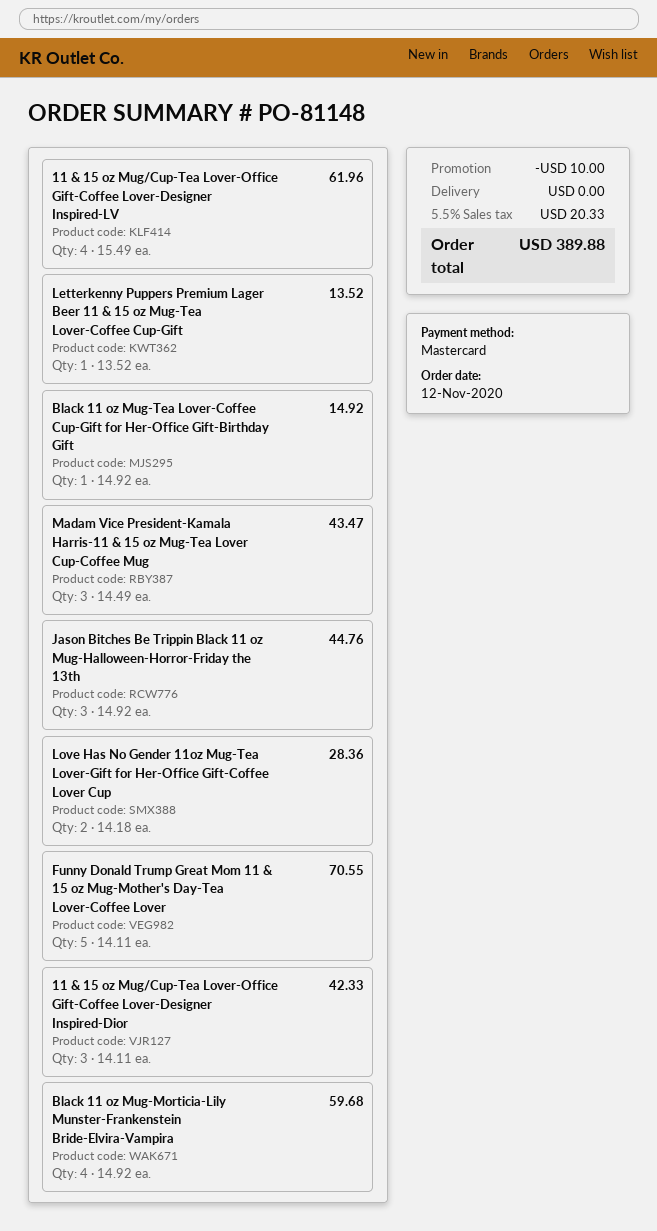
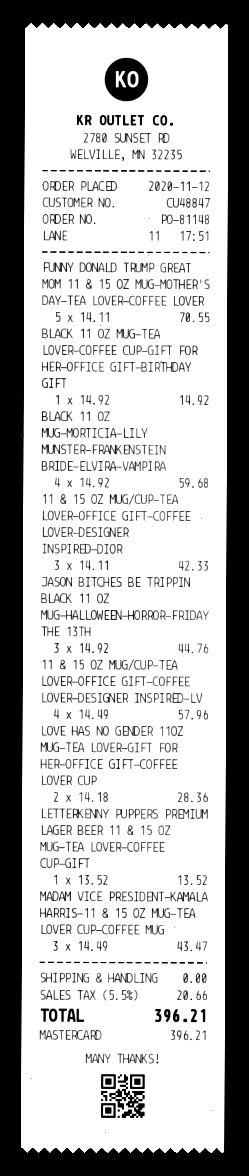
11 & 15 oz Mug/Cup-Tea Lover-Office Gift-Coffee Lover-Designer Inspired-LV: 4 x 15.49 = 61.96 -> 4 x 14.49 = 57.96
discount: 10.00 -> none
tax: 5.5% = 20.33 -> 5.5% = 20.66
total: 389.88 -> 396.21

